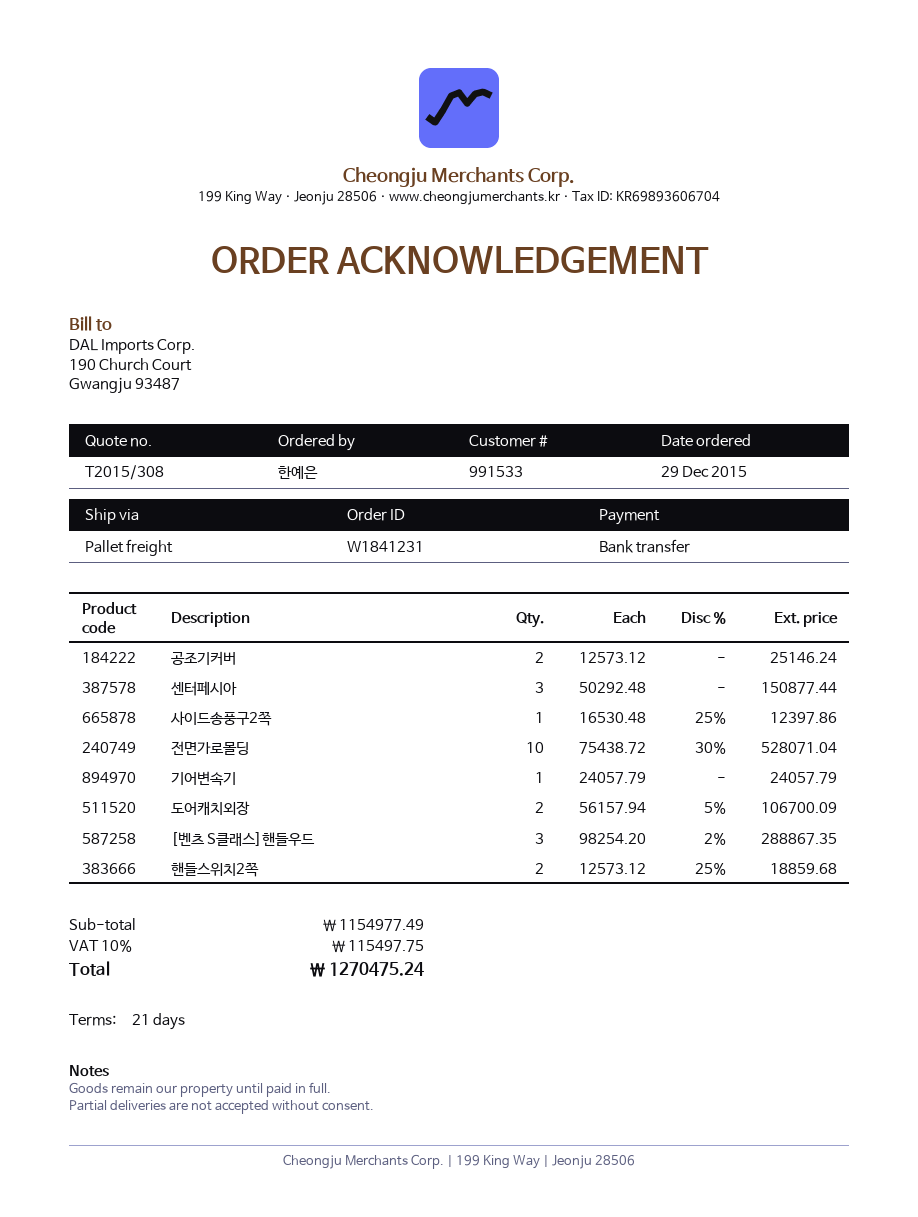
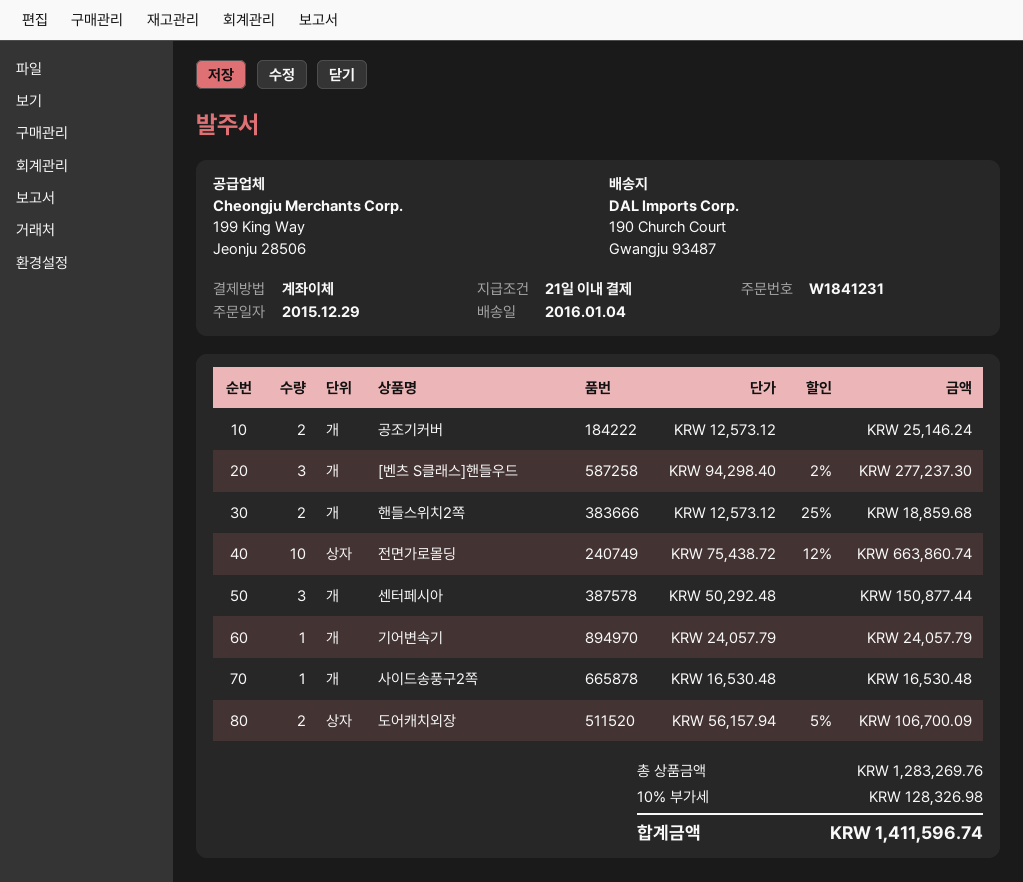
사이드송풍구2쪽: 1 x 16530.48 - 25% = 12397.86 -> 1 x 16530.48 = 16530.48
전면가로몰딩: 10 x 75438.72 - 30% = 528071.04 -> 10 x 75438.72 - 12% = 663860.74
[벤츠 S클래스]핸들우드: 3 x 98254.20 - 2% = 288867.35 -> 3 x 94298.40 - 2% = 277237.30
subtotal: 1154977.49 -> 1283269.76
tax: 10% = 115497.75 -> 10% = 128326.98
total: 1270475.24 -> 1411596.74

